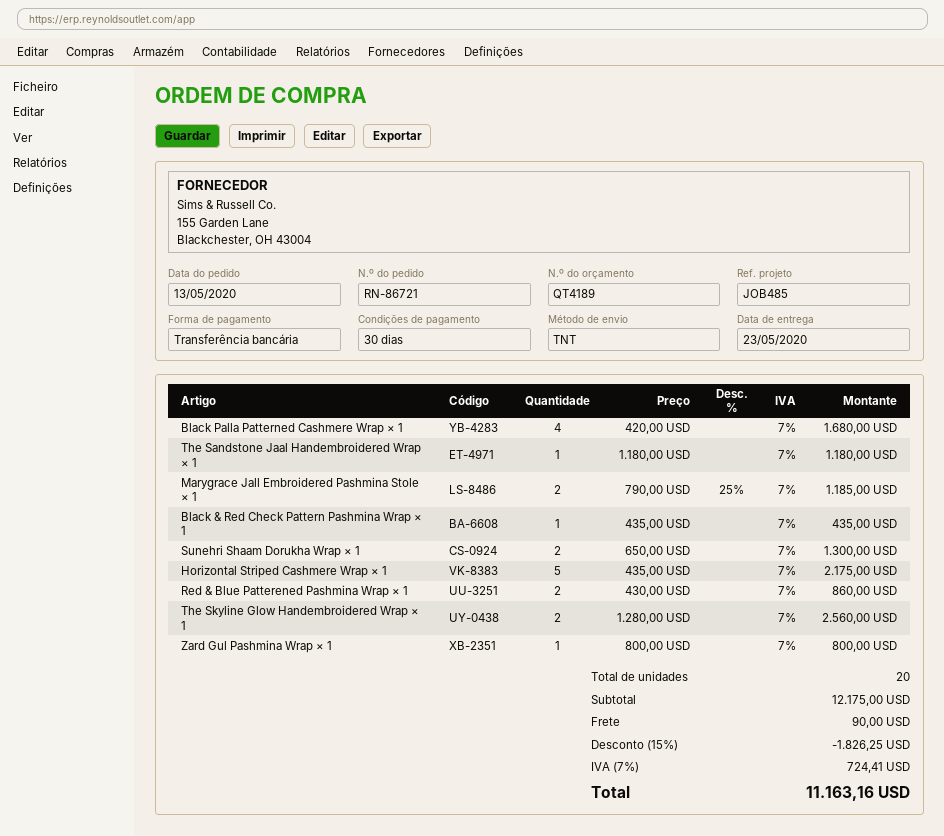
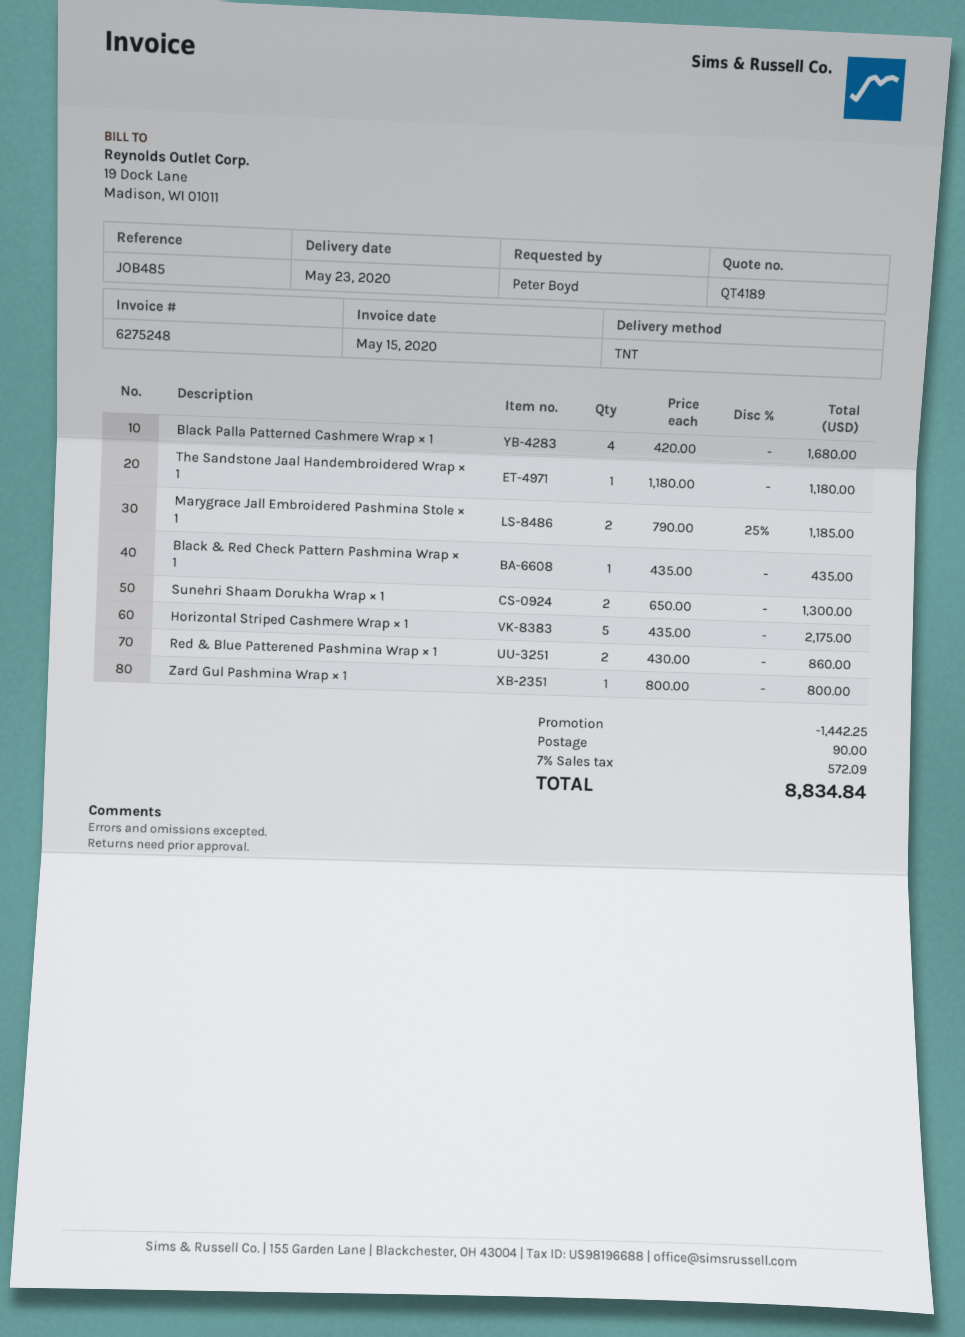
The Skyline Glow Handembroidered Wrap × 1: 2 x 1280.00 = 2560.00 -> none
discount: 1826.25 -> 1442.25
tax: 7% = 724.41 -> 7% = 572.09
total: 11163.16 -> 8834.84

